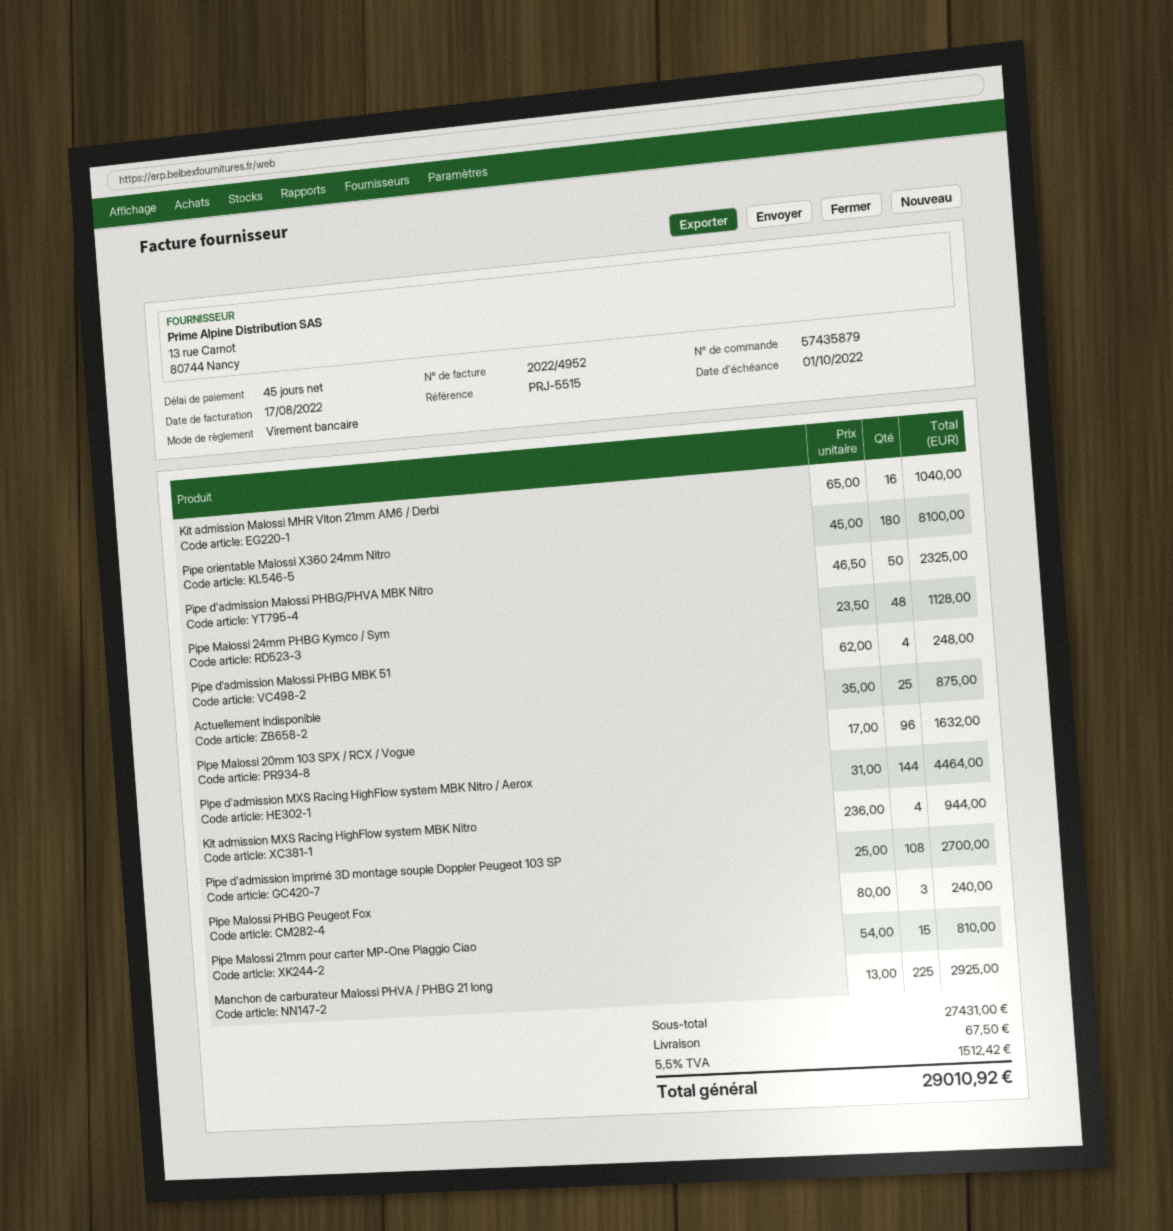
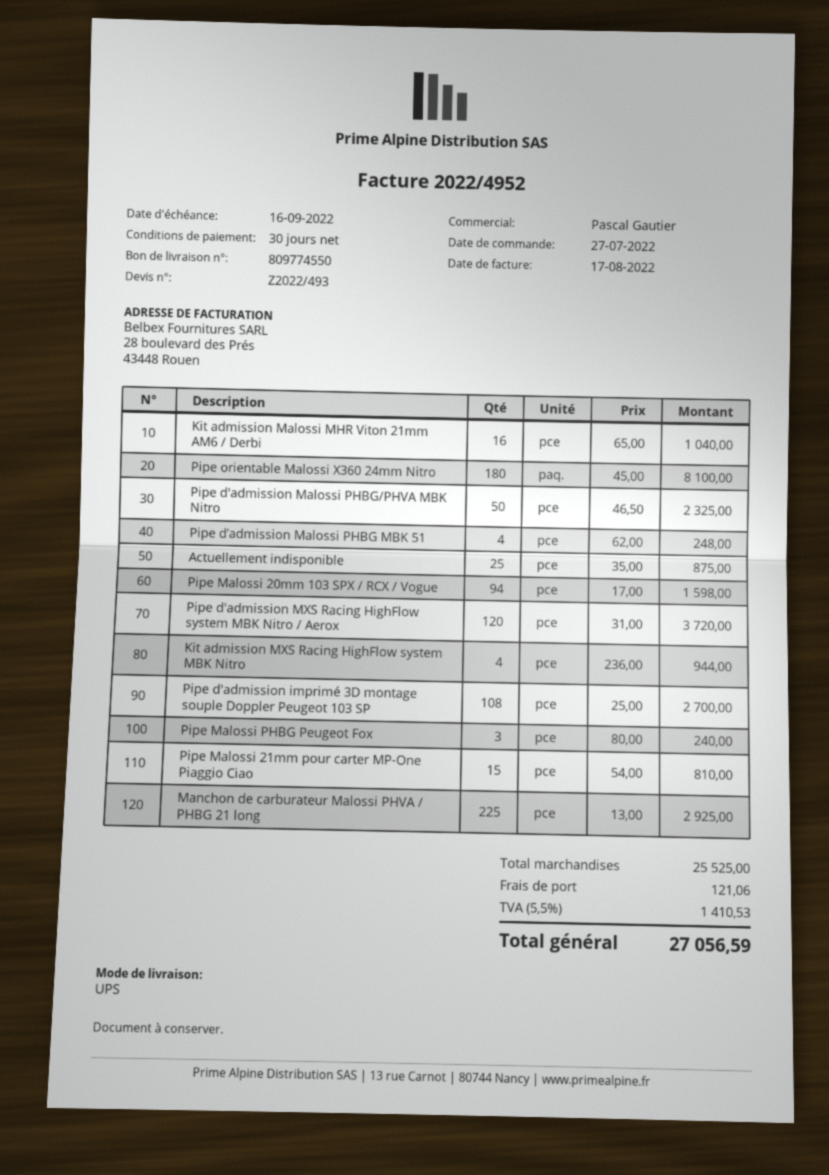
payment terms: 45 days -> 30 days
due date: 2022-10-01 -> 2022-09-16
Pipe Malossi 24mm PHBG Kymco / Sym: 48 x 23.50 = 1128.00 -> none
Pipe Malossi 20mm 103 SPX / RCX / Vogue: 96 x 17.00 = 1632.00 -> 94 x 17.00 = 1598.00
Pipe d'admission MXS Racing HighFlow system MBK Nitro / Aerox: 144 x 31.00 = 4464.00 -> 120 x 31.00 = 3720.00
subtotal: 27431.00 -> 25525.00
shipping: 67.50 -> 121.06
tax: 5.5% = 1512.42 -> 5.5% = 1410.53
total: 29010.92 -> 27056.59

